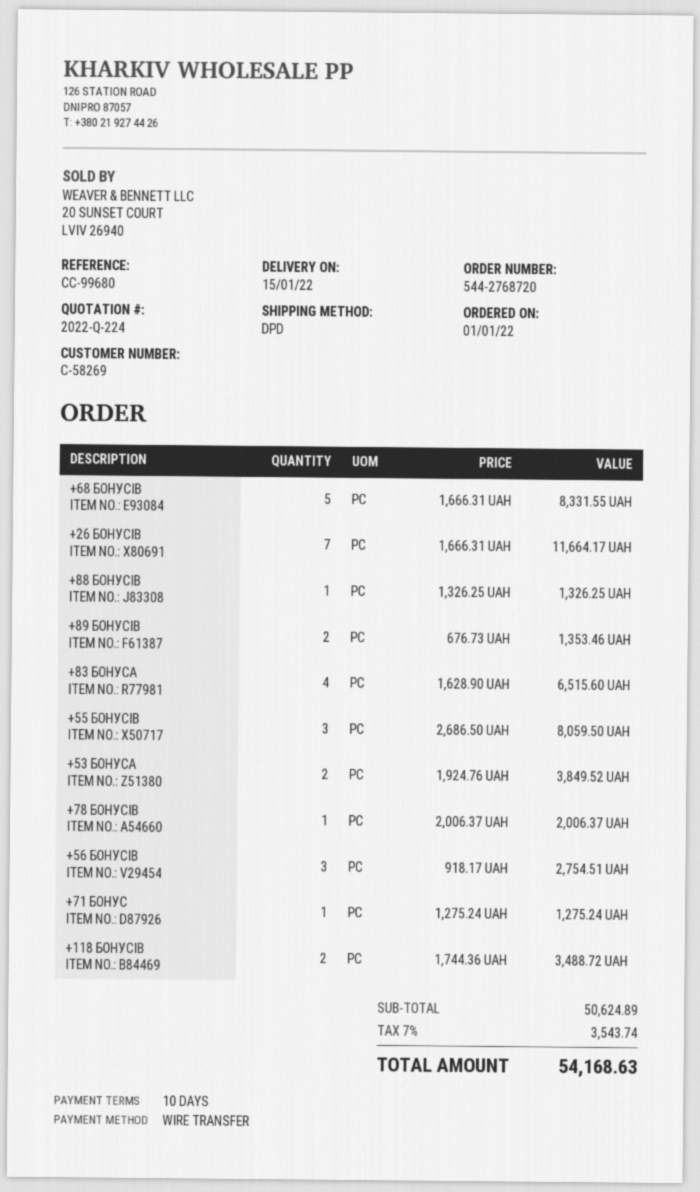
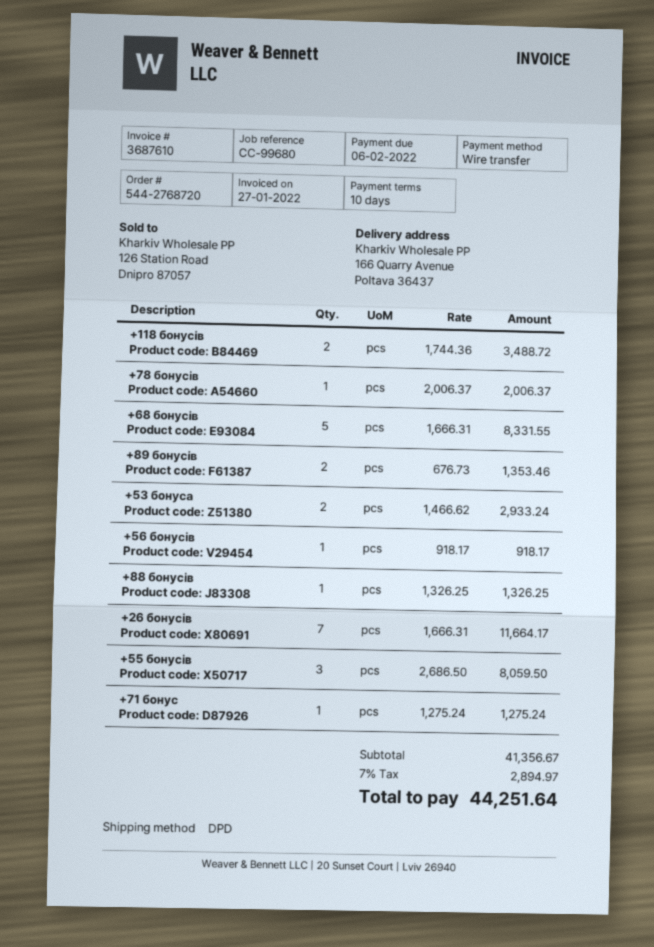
+83 БОНУСА: 4 x 1628.90 = 6515.60 -> none
+53 БОНУСА: 2 x 1924.76 = 3849.52 -> 2 x 1466.62 = 2933.24
+56 БОНУСІВ: 3 x 918.17 = 2754.51 -> 1 x 918.17 = 918.17
subtotal: 50624.89 -> 41356.67
tax: 7% = 3543.74 -> 7% = 2894.97
total: 54168.63 -> 44251.64

